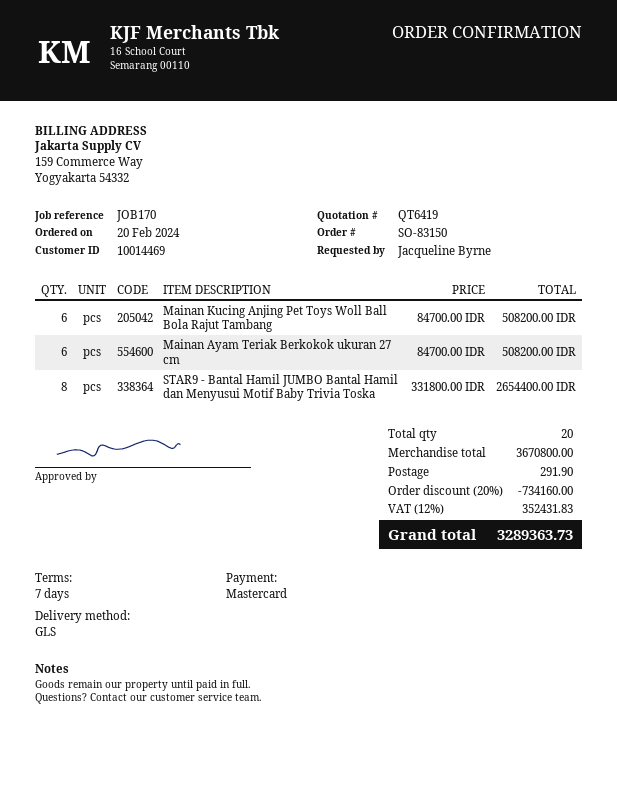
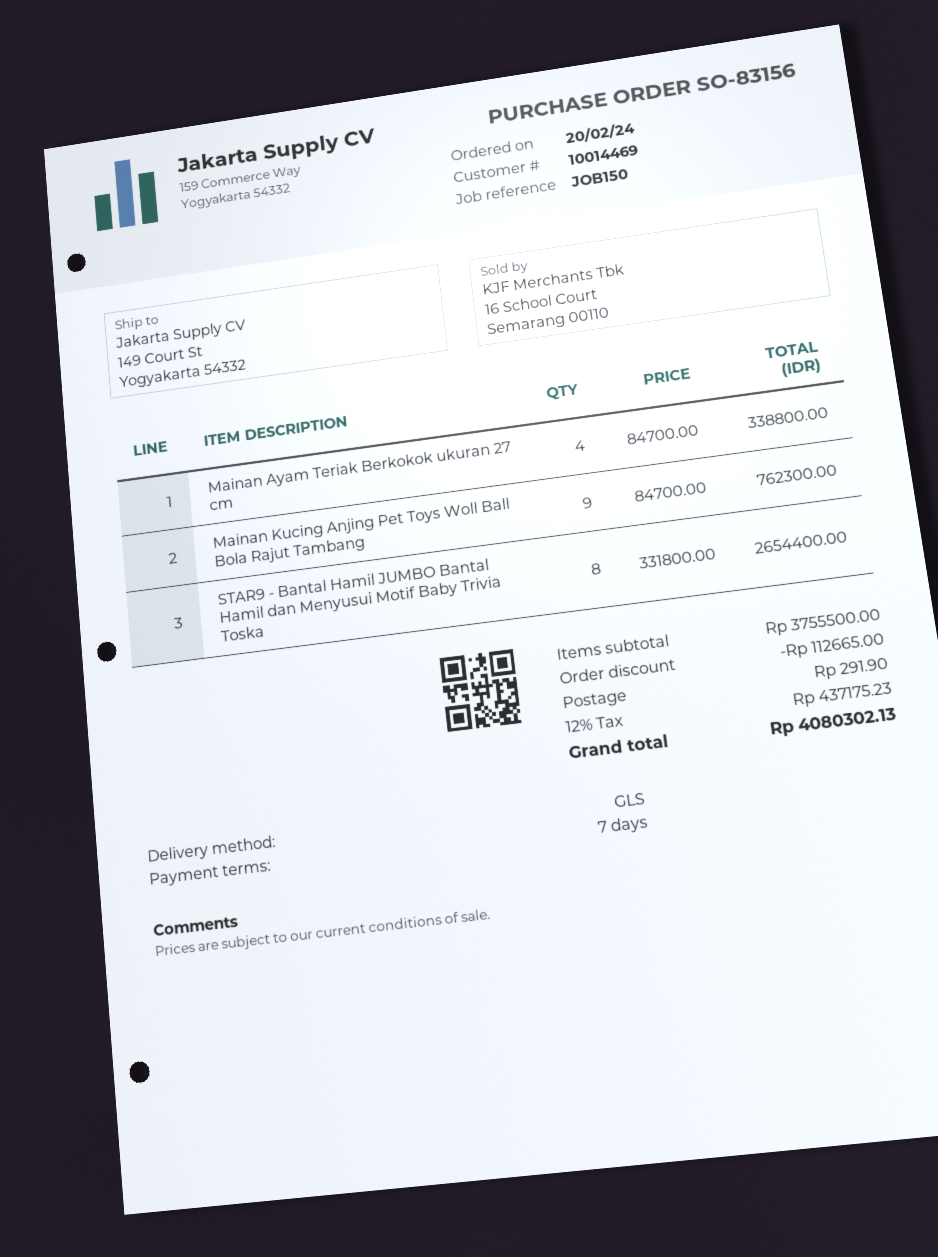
order number: SO-83150 -> SO-83156
reference: JOB170 -> JOB150
Mainan Kucing Anjing Pet Toys Woll Ball Bola Rajut Tambang: 6 x 84700.00 = 508200.00 -> 9 x 84700.00 = 762300.00
Mainan Ayam Teriak Berkokok ukuran 27 cm: 6 x 84700.00 = 508200.00 -> 4 x 84700.00 = 338800.00
subtotal: 3670800.00 -> 3755500.00
discount: 734160.00 -> 112665.00
tax: 12% = 352431.83 -> 12% = 437175.23
total: 3289363.73 -> 4080302.13

